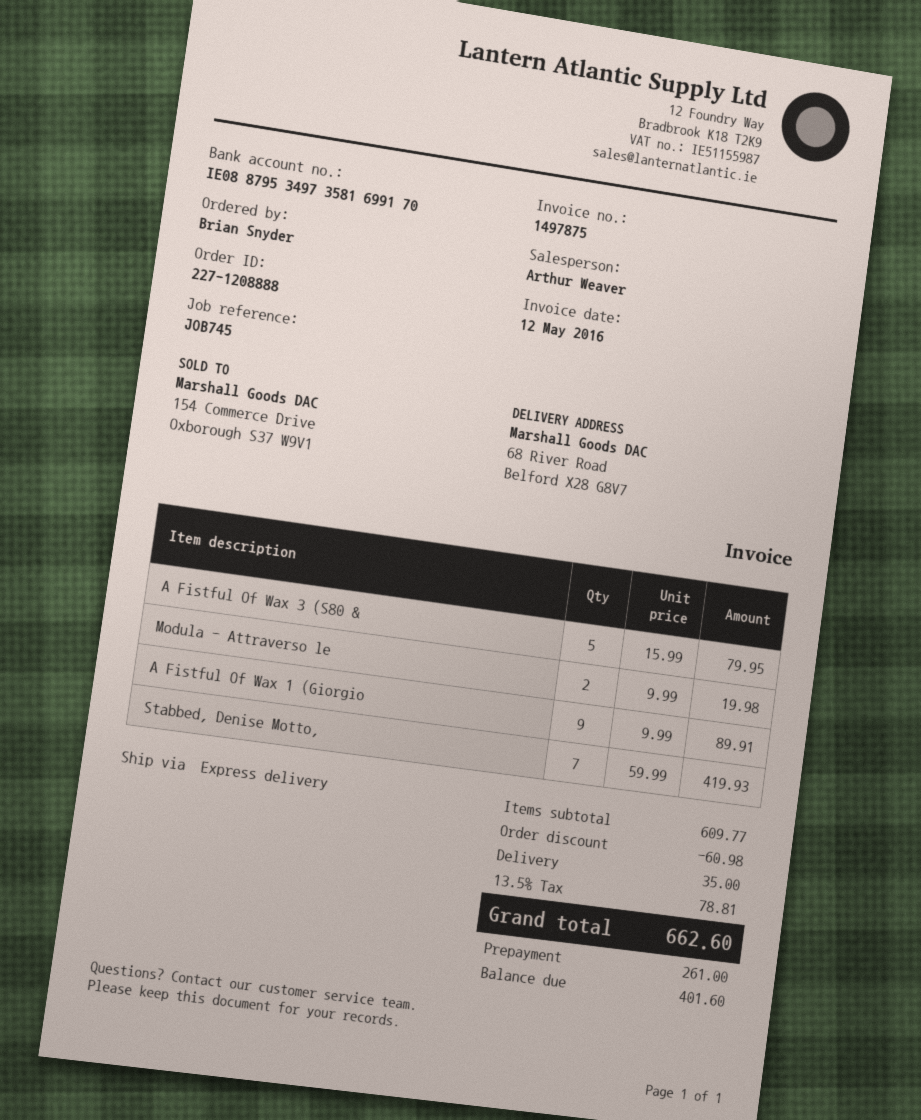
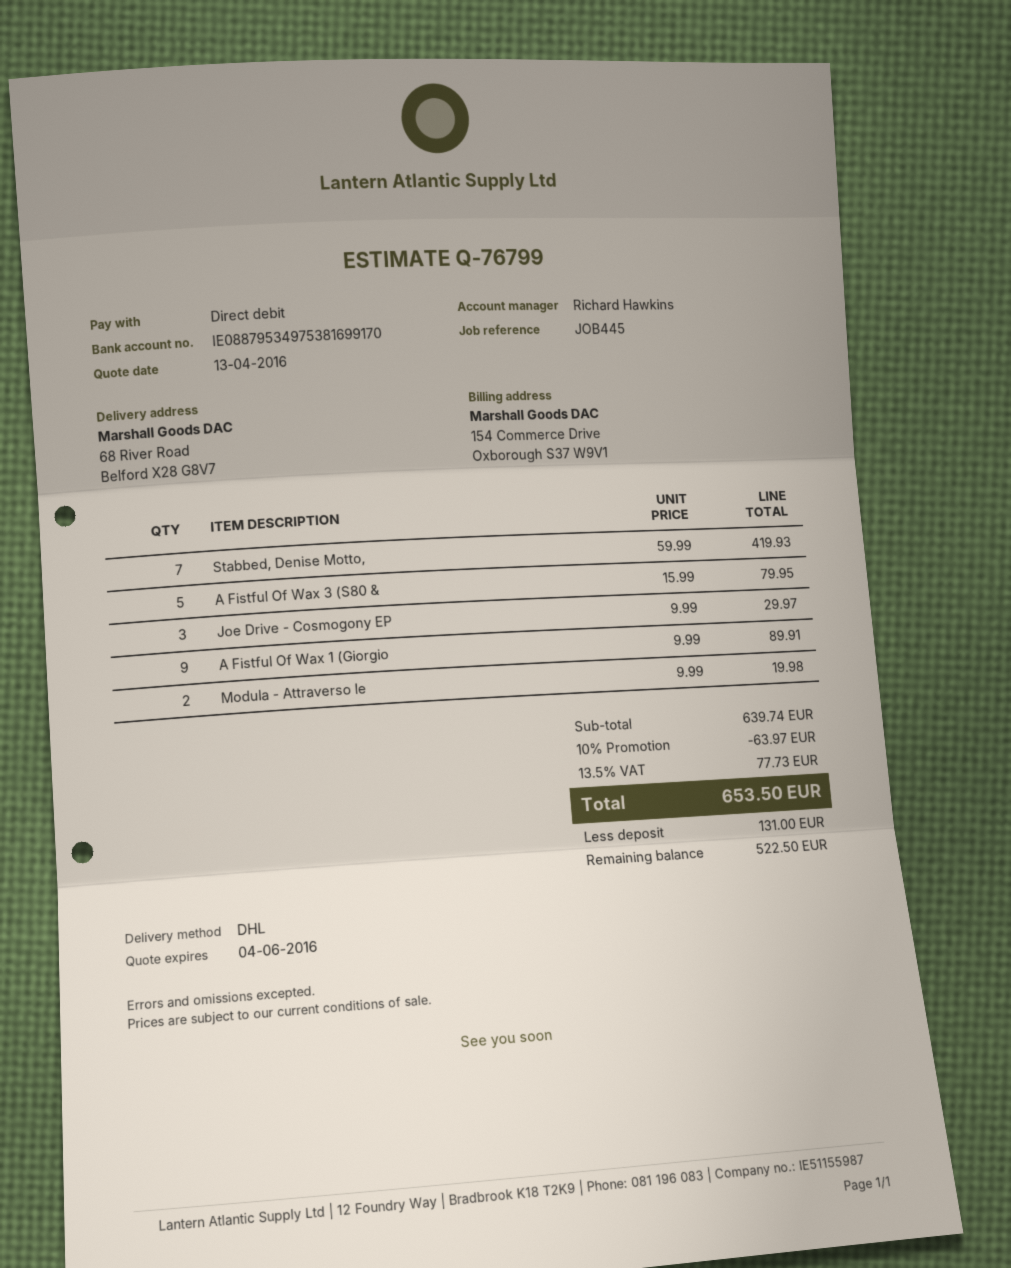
reference: JOB745 -> JOB445
sales rep: Arthur Weaver -> Richard Hawkins
bank account: IE08879534973581699170 -> IE08879534975381699170
shipping method: express -> DHL
Joe Drive - Cosmogony EP: none -> 3 x 9.99 = 29.97
subtotal: 609.77 -> 639.74
discount: 60.98 -> 63.97
shipping: 35.00 -> none
tax: 13.5% = 78.81 -> 13.5% = 77.73
total: 662.60 -> 653.50
deposit: 261.00 -> 131.00
balance: 401.60 -> 522.50

